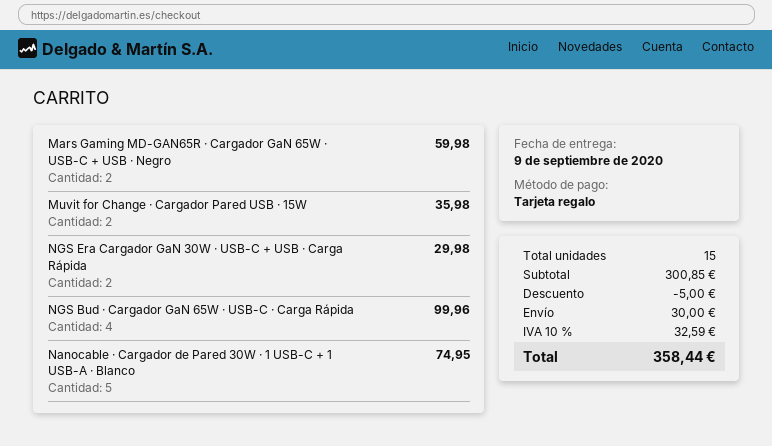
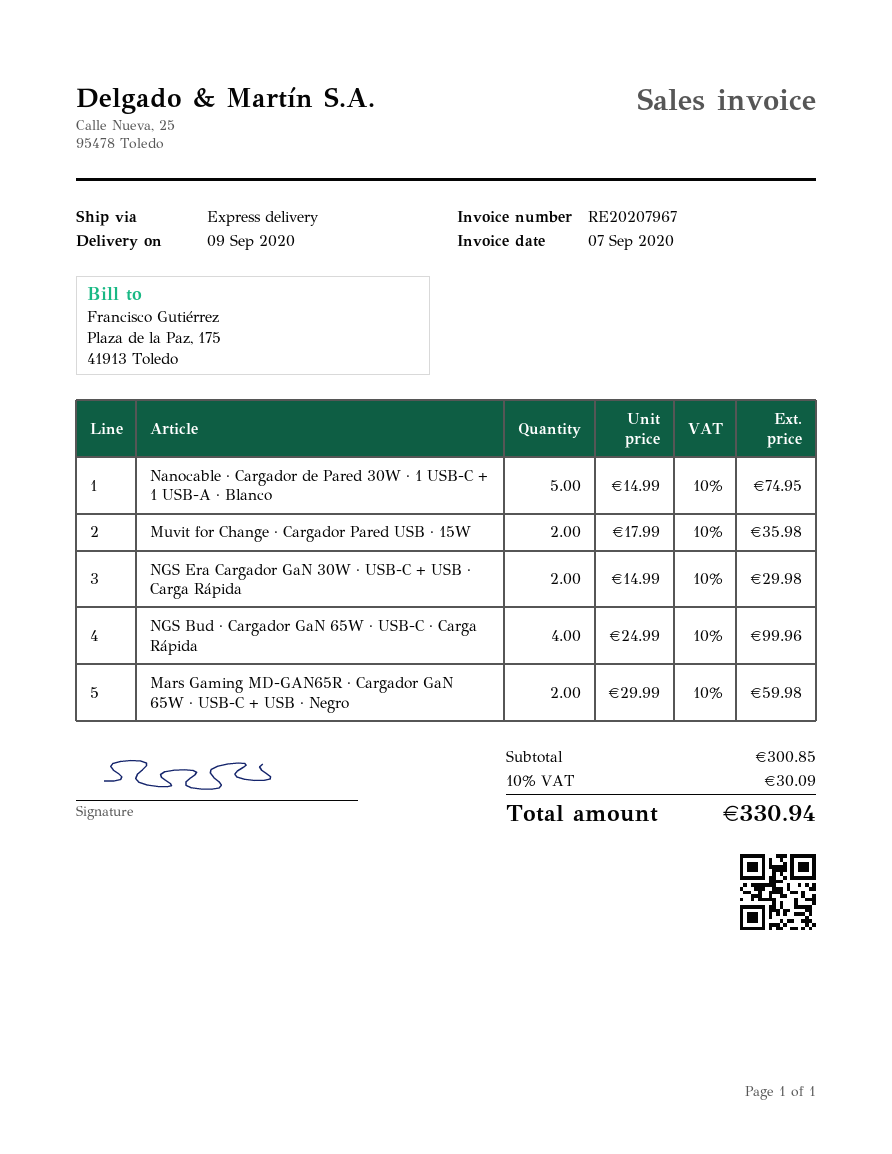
discount: 5.00 -> none
shipping: 30.00 -> none
tax: 10% = 32.59 -> 10% = 30.09
total: 358.44 -> 330.94

